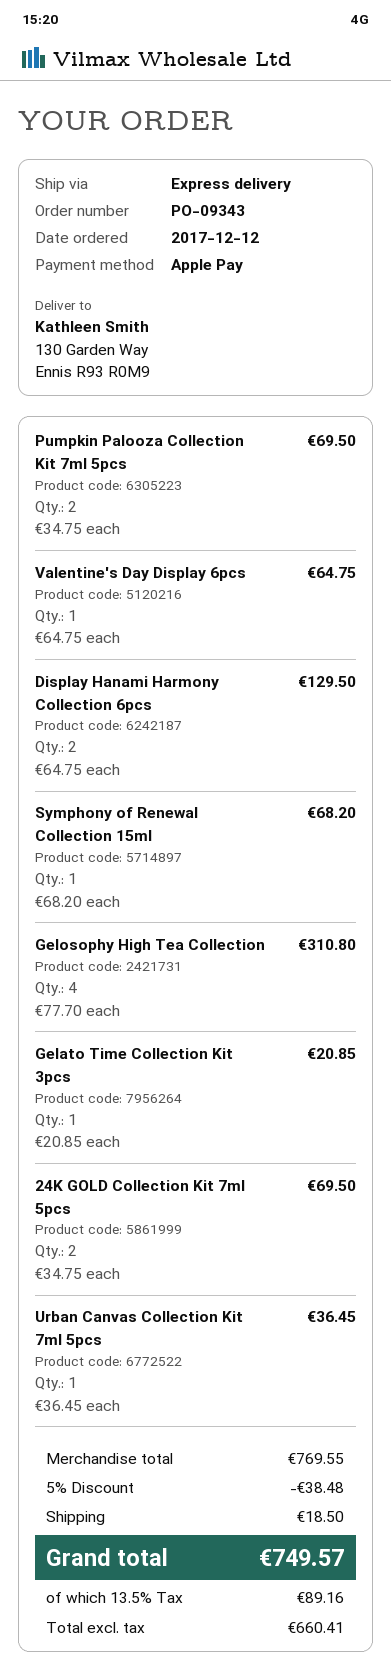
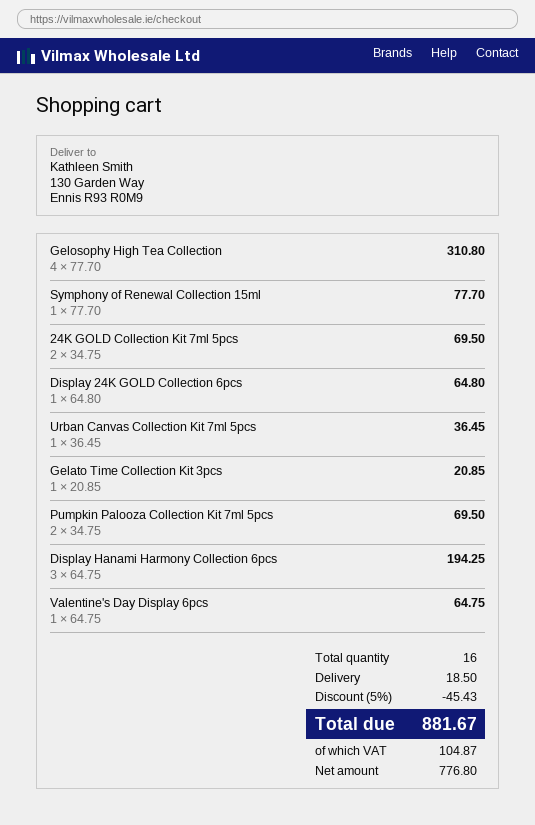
Display Hanami Harmony Collection 6pcs: 2 x 64.75 = 129.50 -> 3 x 64.75 = 194.25
Symphony of Renewal Collection 15ml: 1 x 68.20 = 68.20 -> 1 x 77.70 = 77.70
Display 24K GOLD Collection 6pcs: none -> 1 x 64.80 = 64.80
discount: 5% = 38.48 -> 5% = 45.43
net: 660.41 -> 776.80
tax: 89.16 -> 104.87
total: 749.57 -> 881.67

